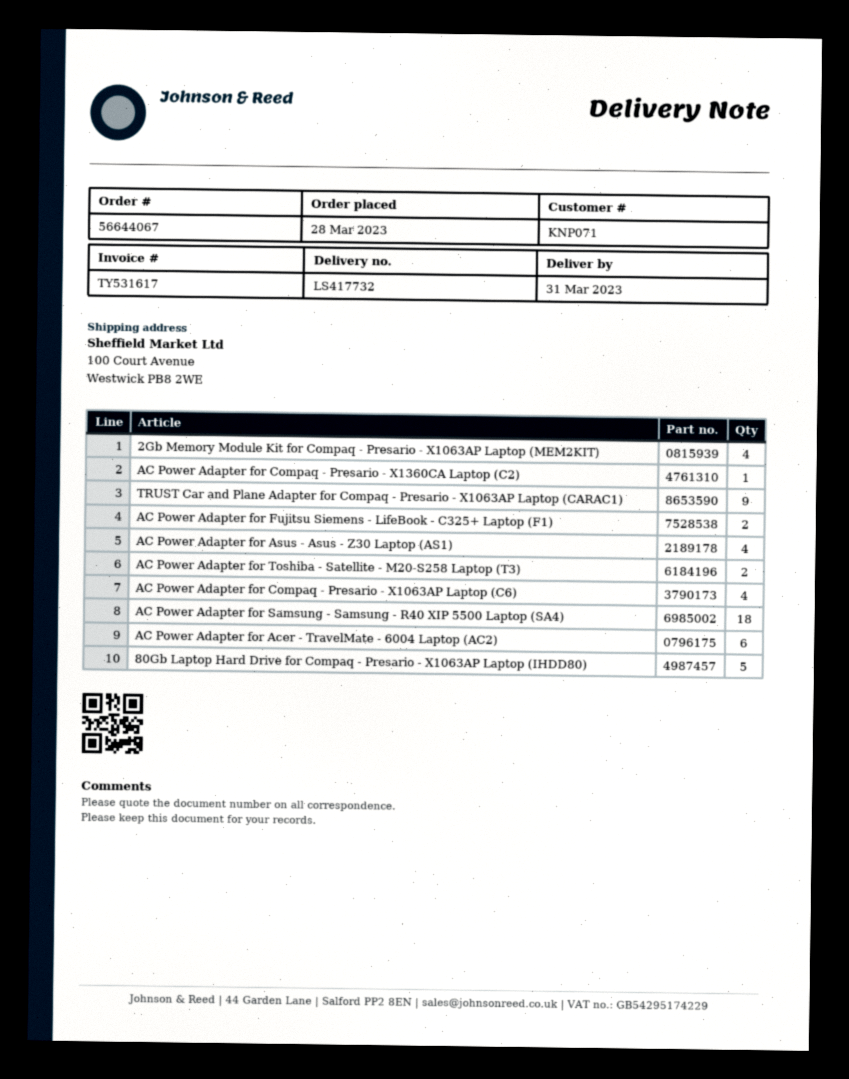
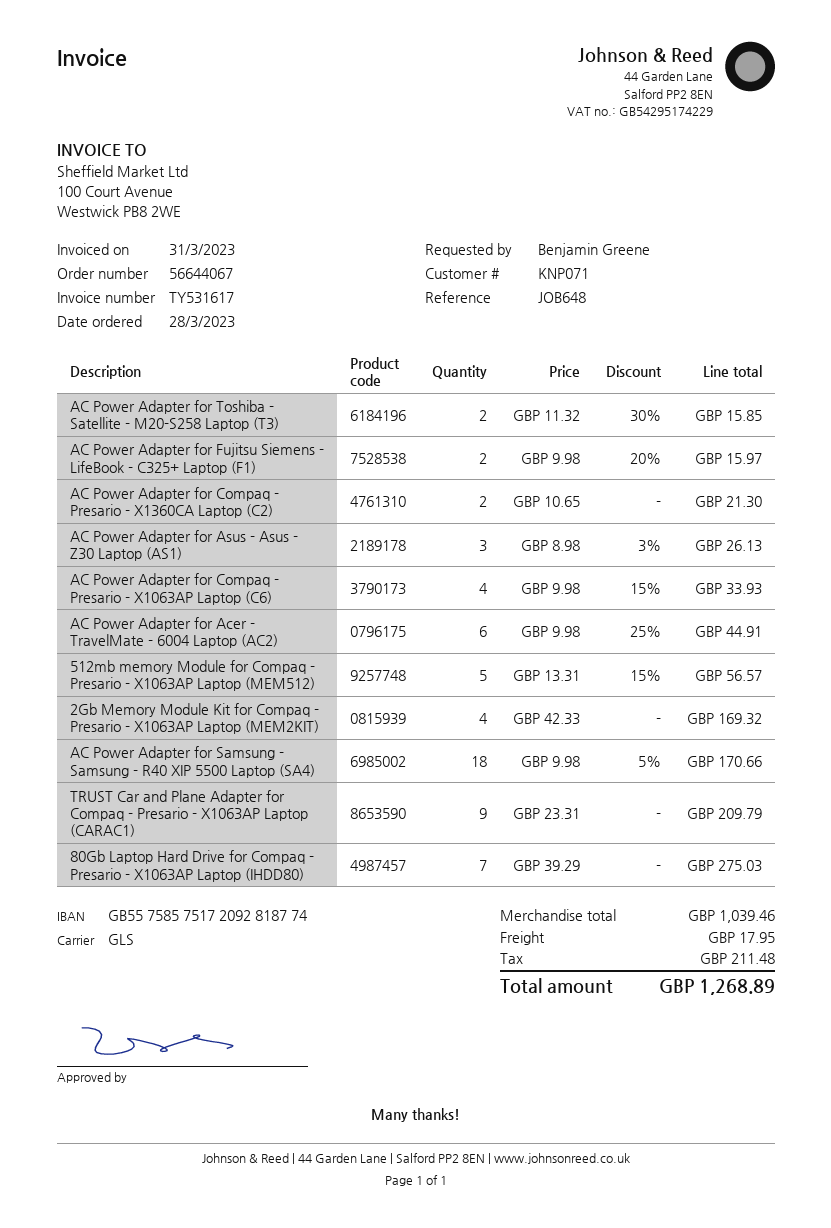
AC Power Adapter for Compaq - Presario - X1360CA Laptop (C2): 1 -> 2
AC Power Adapter for Asus - Asus - Z30 Laptop (AS1): 4 -> 3
80Gb Laptop Hard Drive for Compaq - Presario - X1063AP Laptop (IHDD80): 5 -> 7
512mb memory Module for Compaq - Presario - X1063AP Laptop (MEM512): none -> 5

